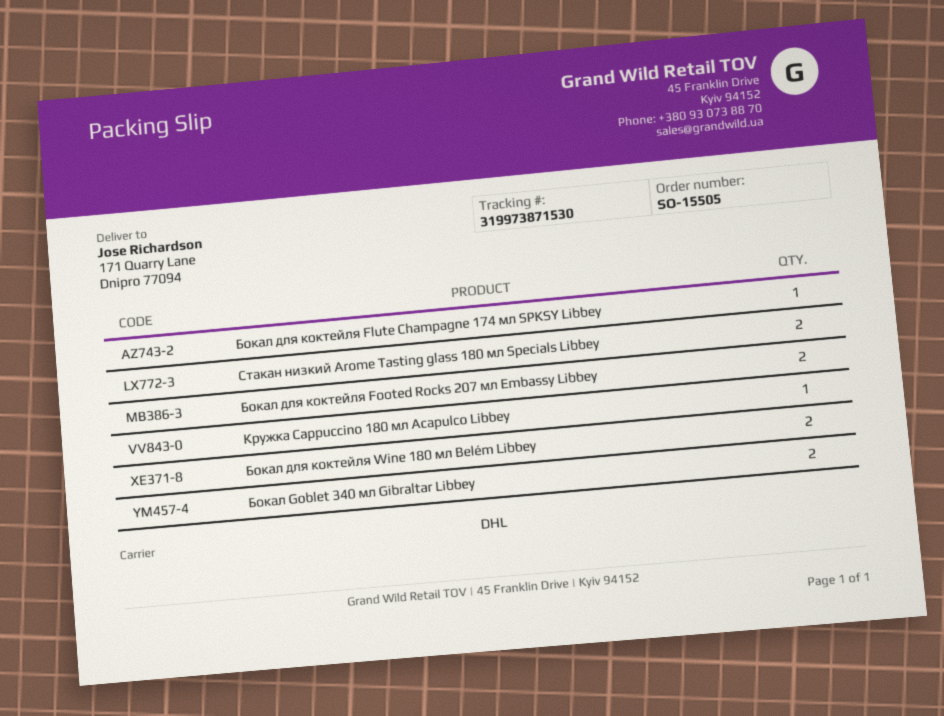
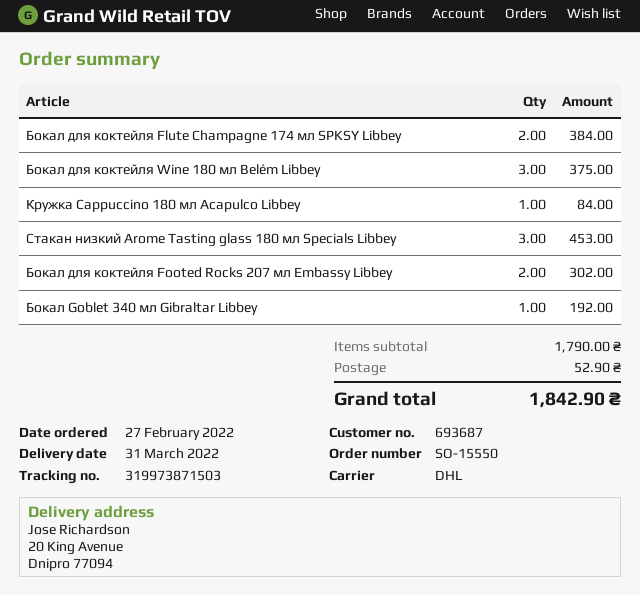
order number: SO-15505 -> SO-15550
tracking number: 319973871530 -> 319973871503
ship to: 171 Quarry Lane, Dnipro 77094 -> 20 King Avenue, Dnipro 77094
Бокал для коктейля Flute Champagne 174 мл SPKSY Libbey: 1 -> 2
Стакан низкий Arome Tasting glass 180 мл Specials Libbey: 2 -> 3
Бокал для коктейля Wine 180 мл Belém Libbey: 2 -> 3
Бокал Goblet 340 мл Gibraltar Libbey: 2 -> 1

